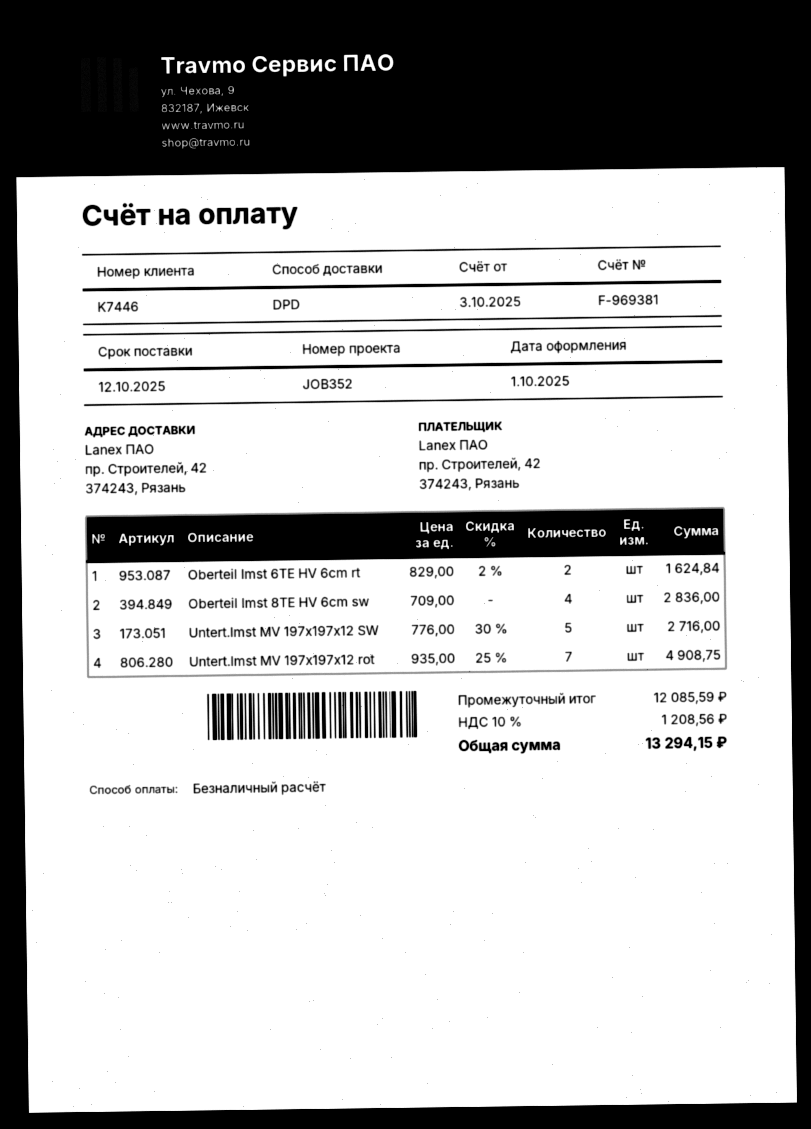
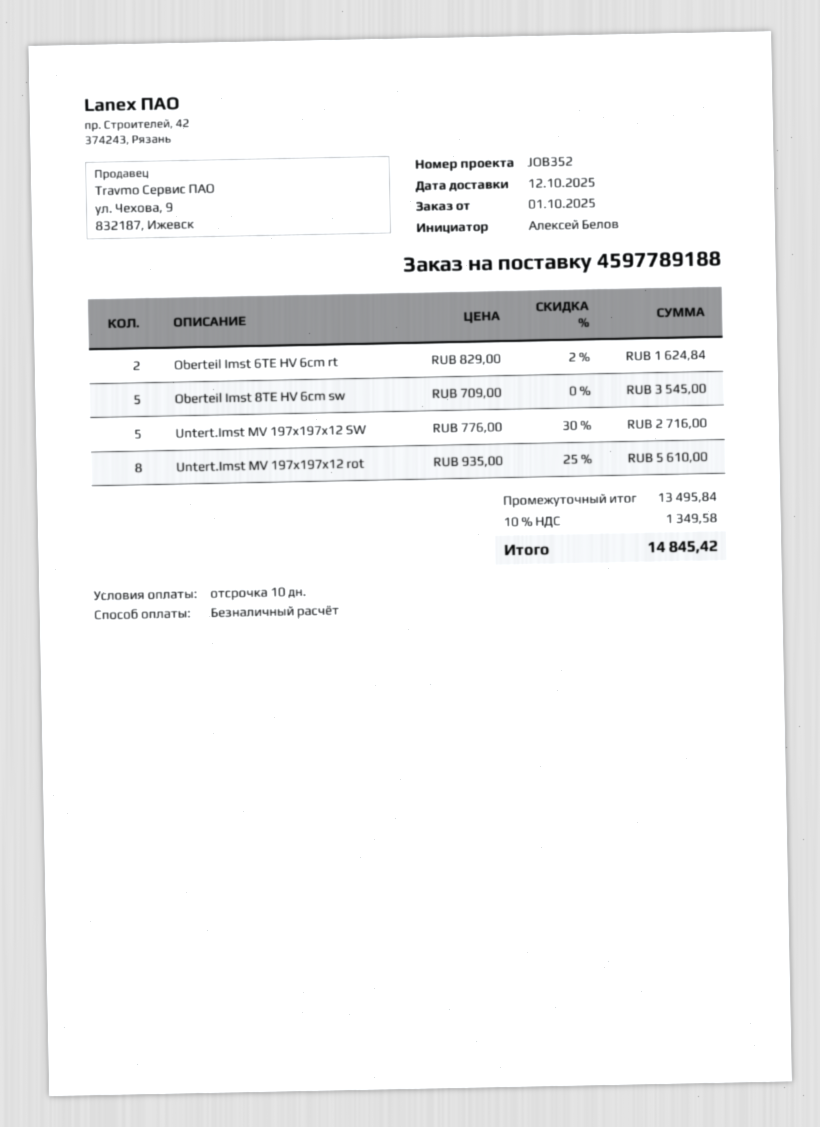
Oberteil Imst 8TE HV 6cm sw: 4 x 709.00 = 2836.00 -> 5 x 709.00 = 3545.00
Untert.Imst MV 197x197x12 rot: 7 x 935.00 - 25% = 4908.75 -> 8 x 935.00 - 25% = 5610.00
subtotal: 12085.59 -> 13495.84
tax: 10% = 1208.56 -> 10% = 1349.58
total: 13294.15 -> 14845.42

